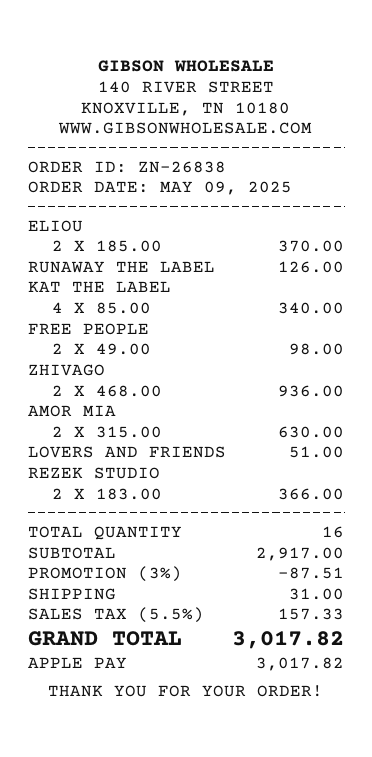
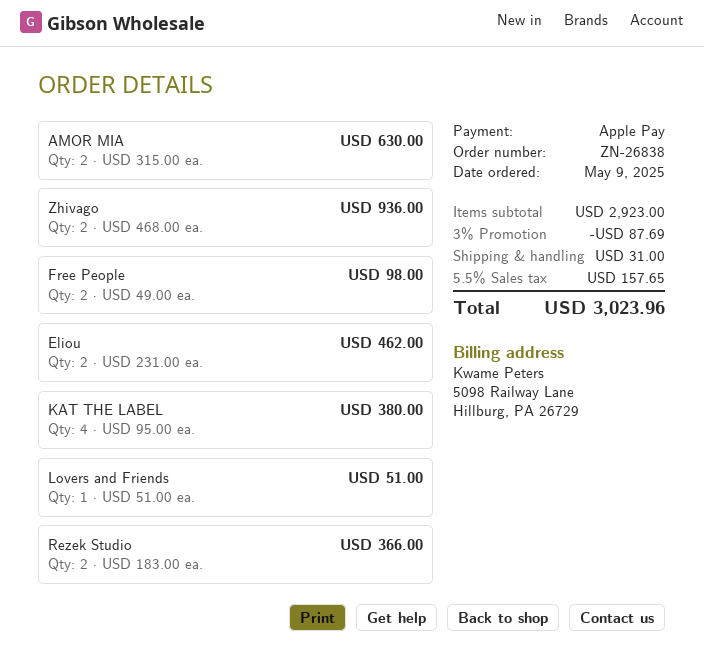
ELIOU: 2 x 185.00 = 370.00 -> 2 x 231.00 = 462.00
RUNAWAY THE LABEL: 1 x 126.00 = 126.00 -> none
KAT THE LABEL: 4 x 85.00 = 340.00 -> 4 x 95.00 = 380.00
subtotal: 2917.00 -> 2923.00
discount: 3% = 87.51 -> 3% = 87.69
tax: 5.5% = 157.33 -> 5.5% = 157.65
total: 3017.82 -> 3023.96

